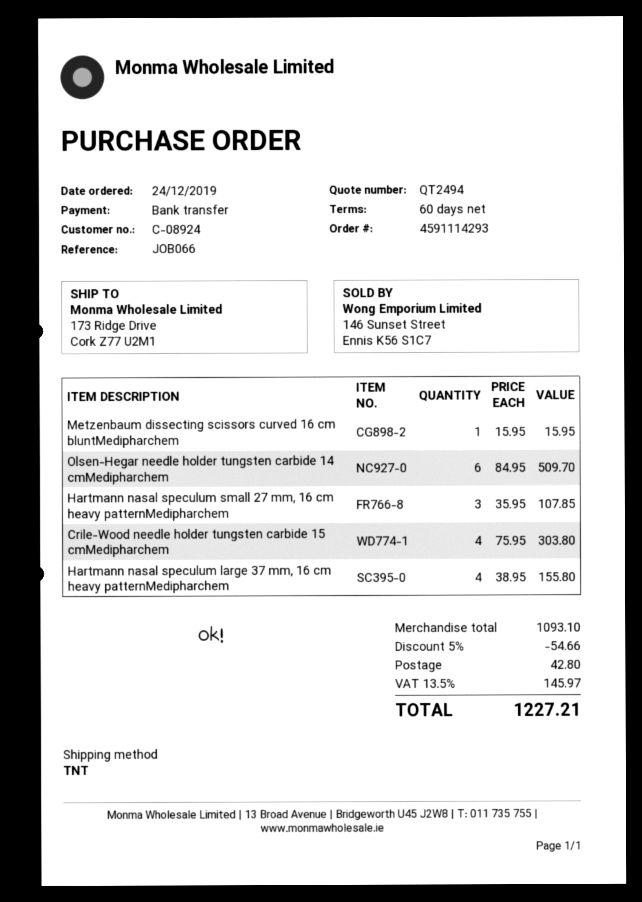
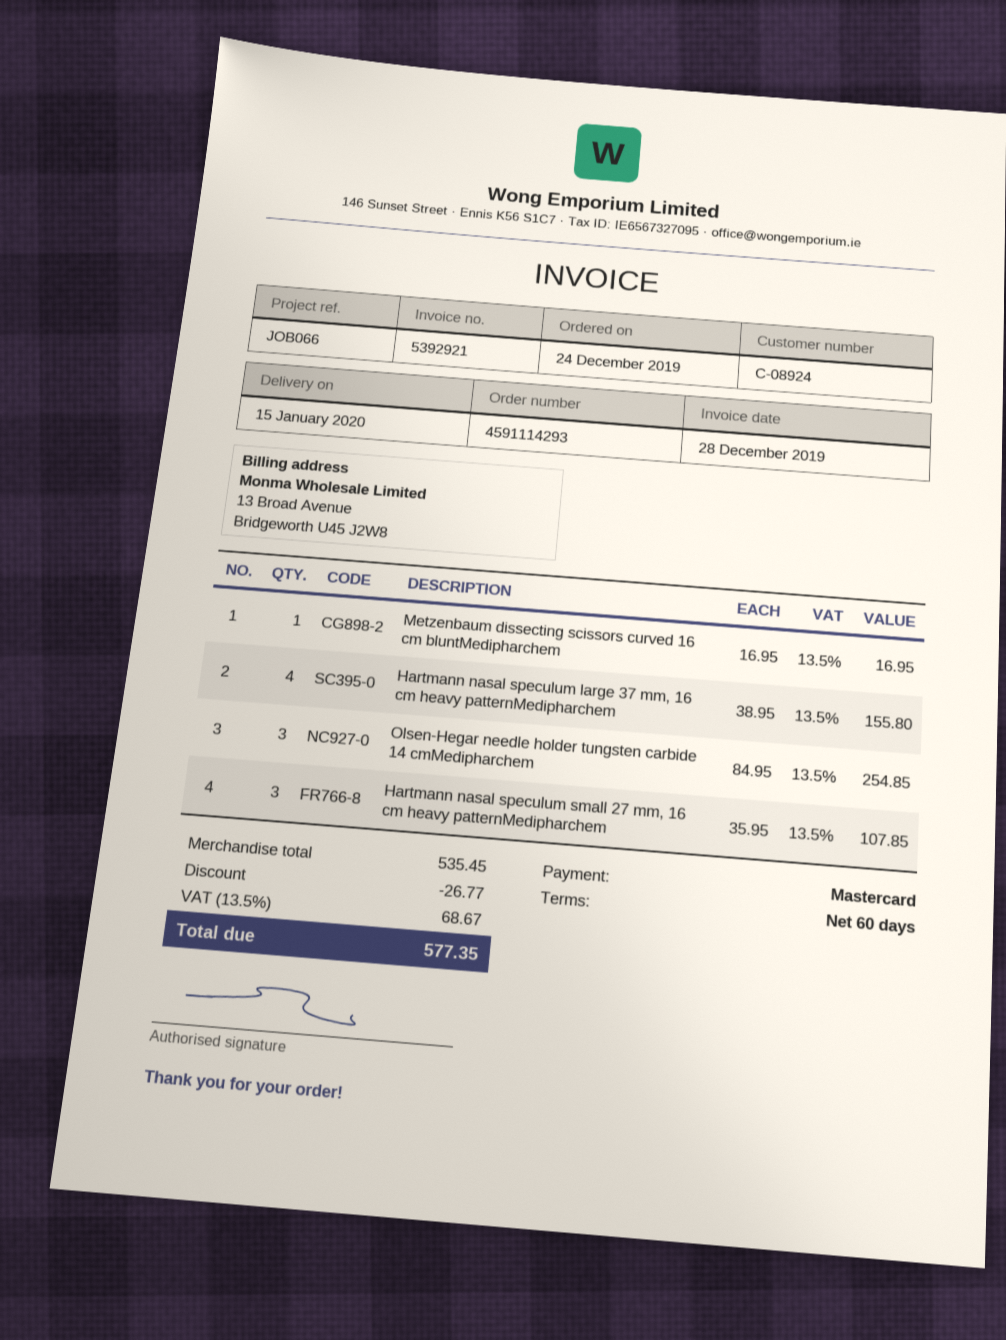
payment method: bank transfer -> Mastercard
Metzenbaum dissecting scissors curved 16 cm bluntMedipharchem: 1 x 15.95 = 15.95 -> 1 x 16.95 = 16.95
Olsen-Hegar needle holder tungsten carbide 14 cmMedipharchem: 6 x 84.95 = 509.70 -> 3 x 84.95 = 254.85
Crile-Wood needle holder tungsten carbide 15 cmMedipharchem: 4 x 75.95 = 303.80 -> none
subtotal: 1093.10 -> 535.45
discount: 54.66 -> 26.77
shipping: 42.80 -> none
tax: 13.5% = 145.97 -> 13.5% = 68.67
total: 1227.21 -> 577.35

